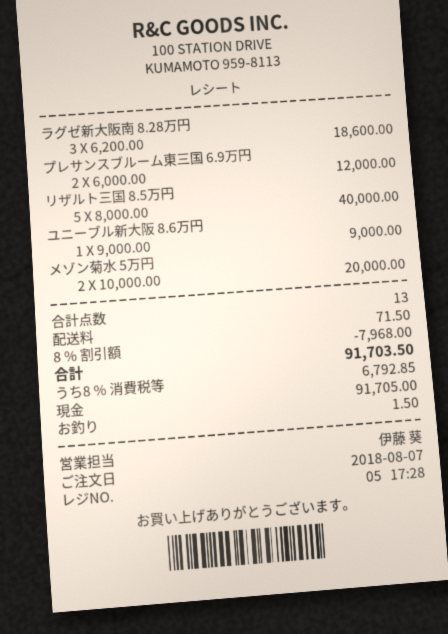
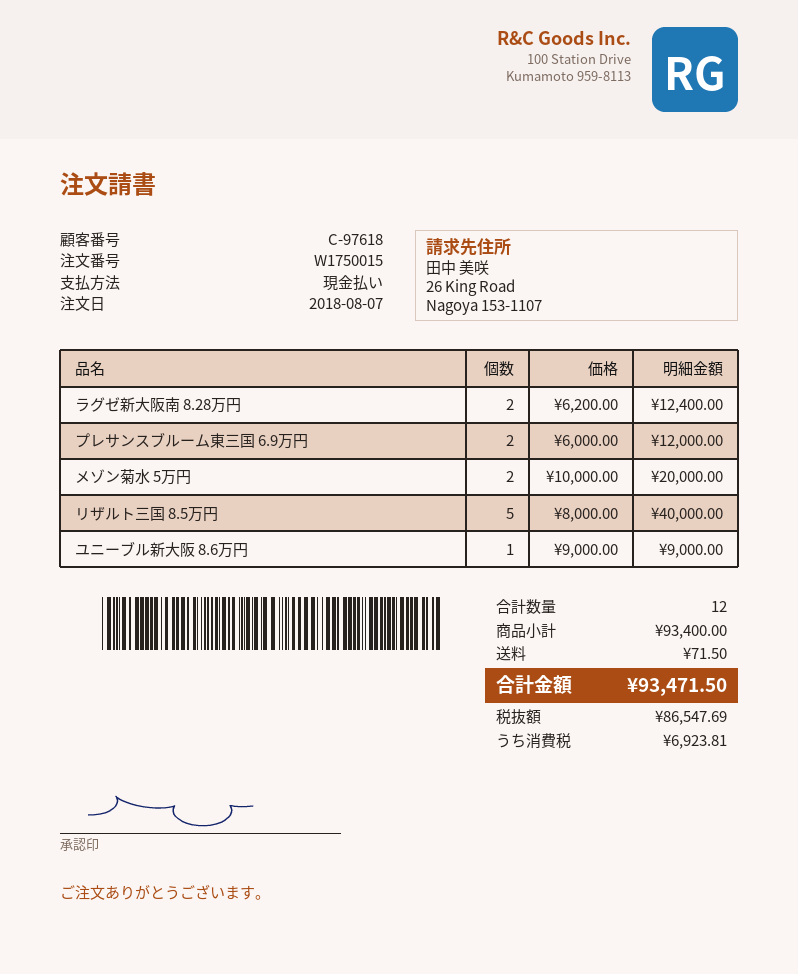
ラグゼ新大阪南 8.28万円: 3 x 6200.00 = 18600.00 -> 2 x 6200.00 = 12400.00
total quantity: 13 -> 12
discount: 8% = 7968.00 -> none
tax: 6792.85 -> 6923.81
total: 91703.50 -> 93471.50

